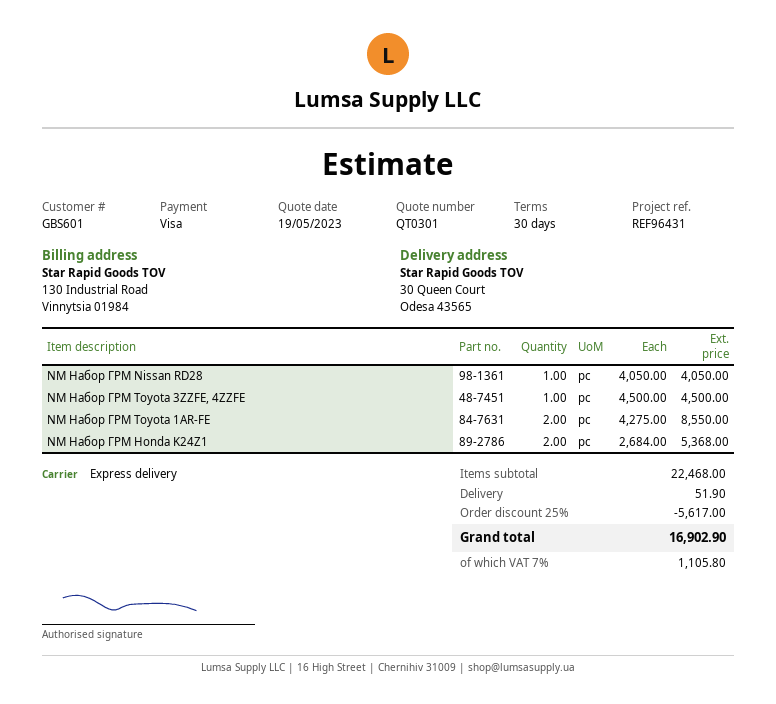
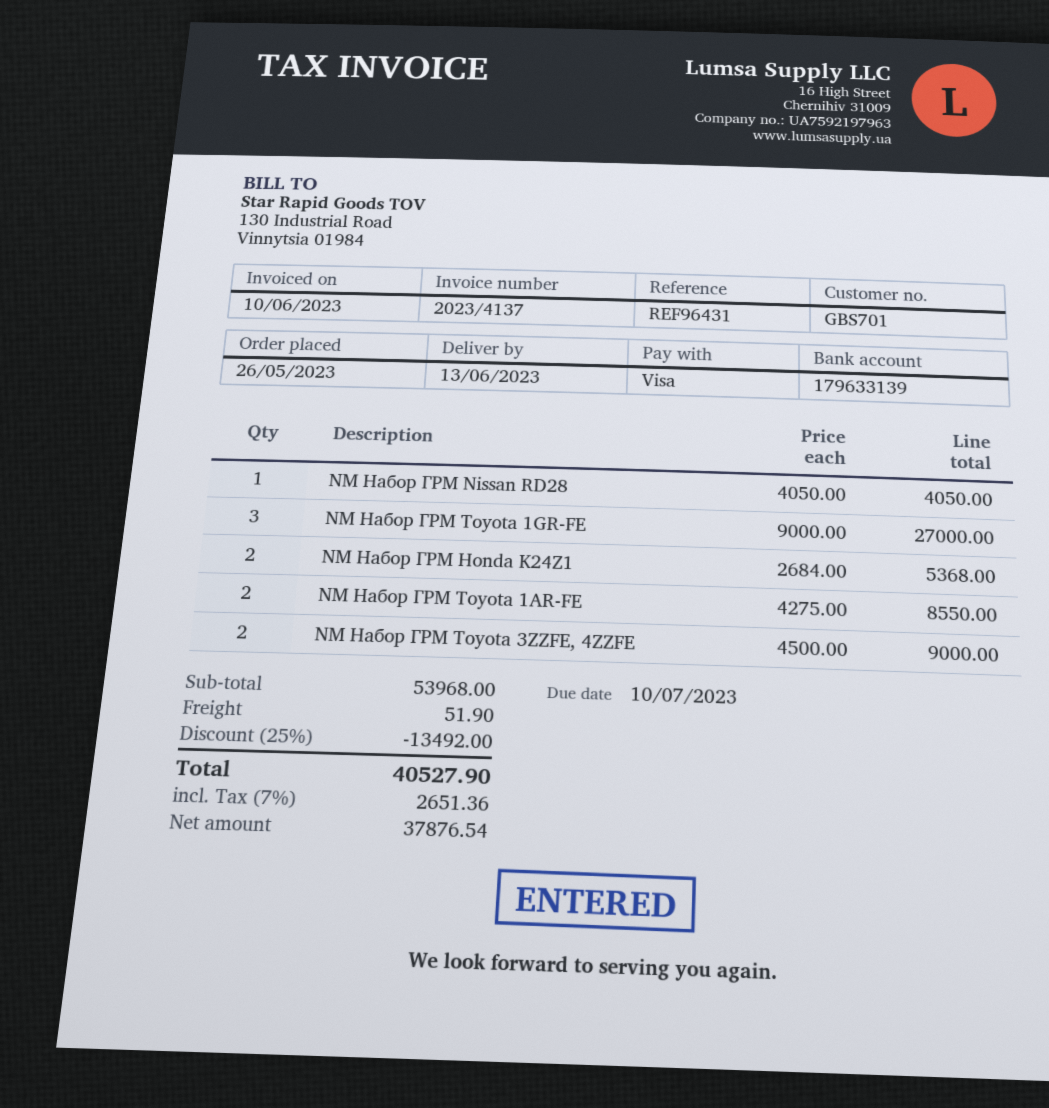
customer number: GBS601 -> GBS701
NM Набор ГРМ Toyota 3ZZFE, 4ZZFE: 1 x 4500.00 = 4500.00 -> 2 x 4500.00 = 9000.00
NM Набор ГРМ Toyota 1GR-FE: none -> 3 x 9000.00 = 27000.00
subtotal: 22468.00 -> 53968.00
discount: 25% = 5617.00 -> 25% = 13492.00
tax: 7% = 1105.80 -> 7% = 2651.36
total: 16902.90 -> 40527.90

